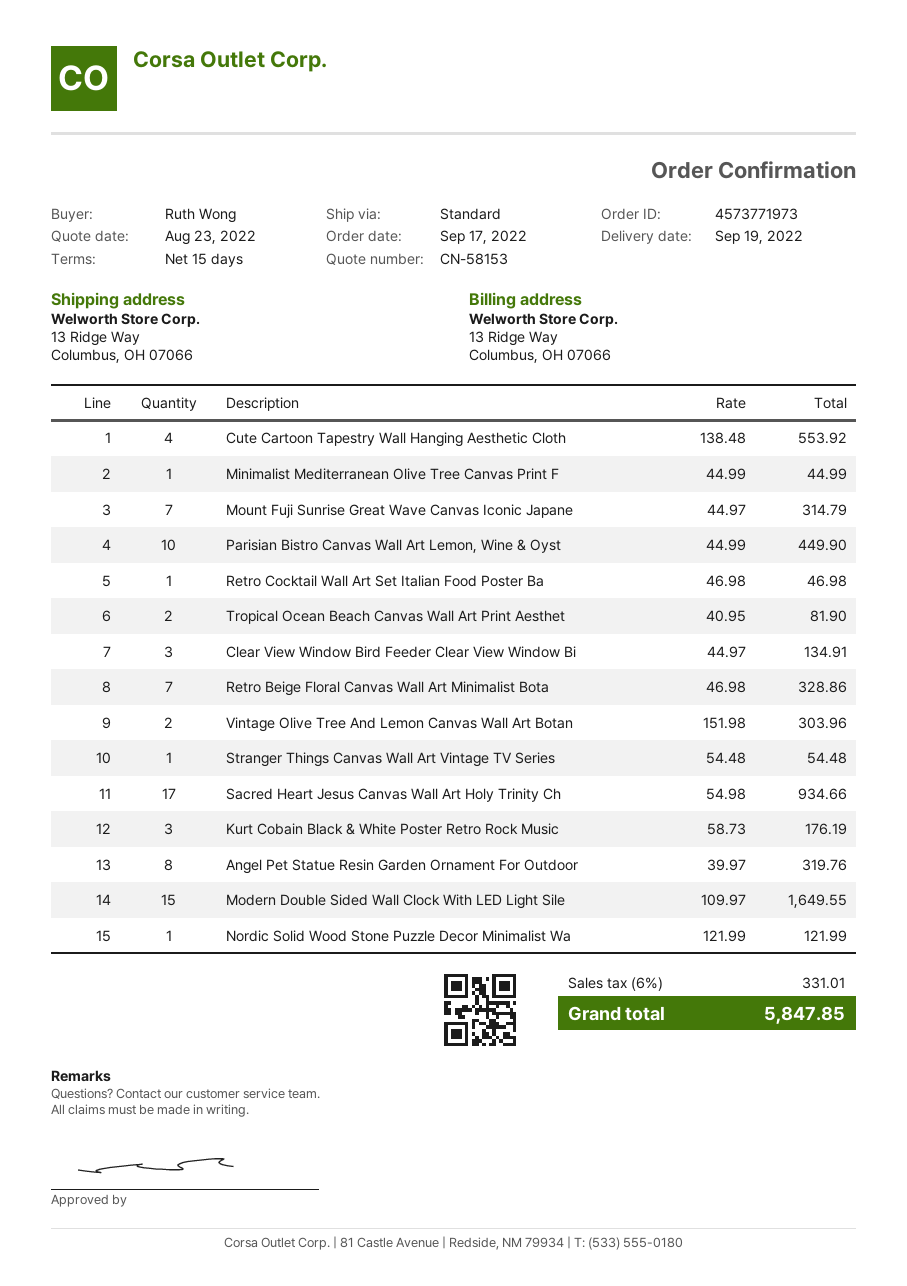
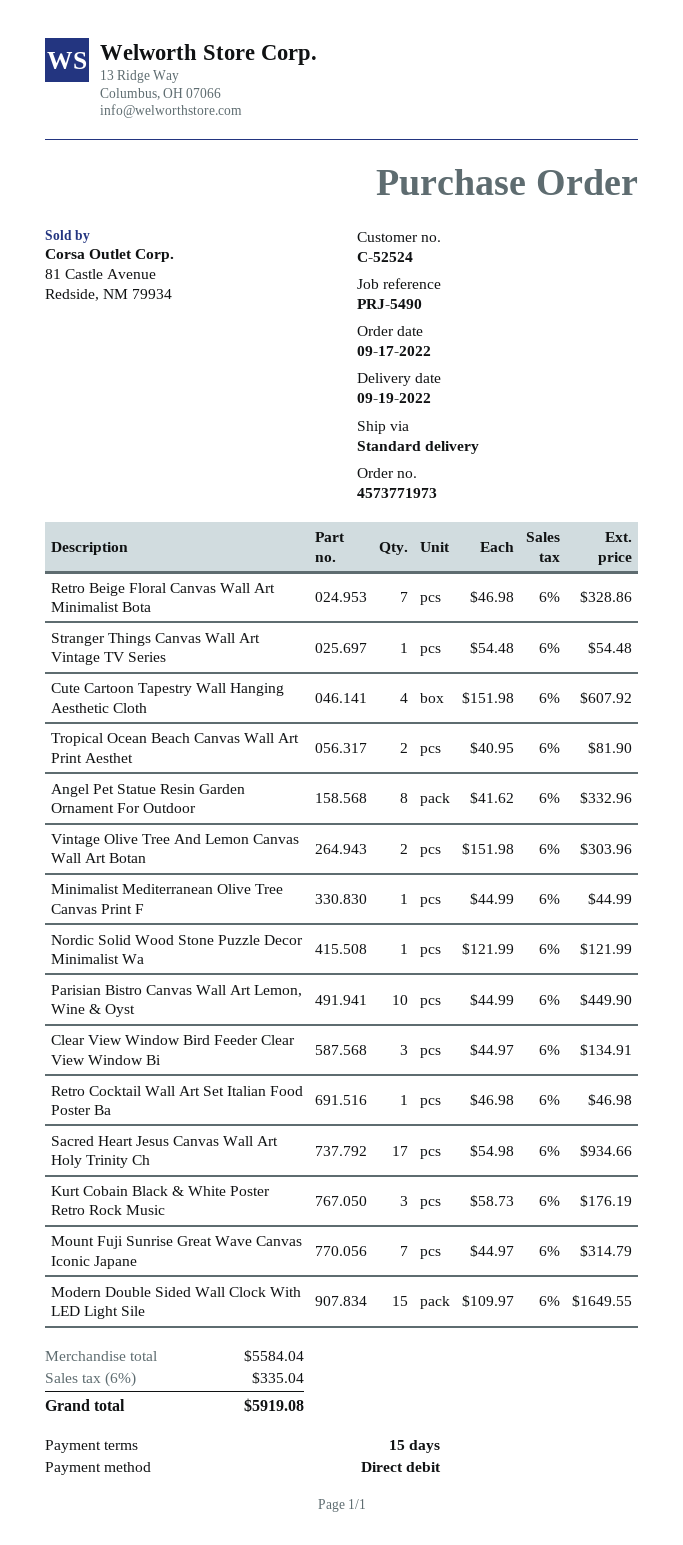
Cute Cartoon Tapestry Wall Hanging Aesthetic Cloth: 4 x 138.48 = 553.92 -> 4 x 151.98 = 607.92
Angel Pet Statue Resin Garden Ornament For Outdoor: 8 x 39.97 = 319.76 -> 8 x 41.62 = 332.96
tax: 6% = 331.01 -> 6% = 335.04
total: 5847.85 -> 5919.08

